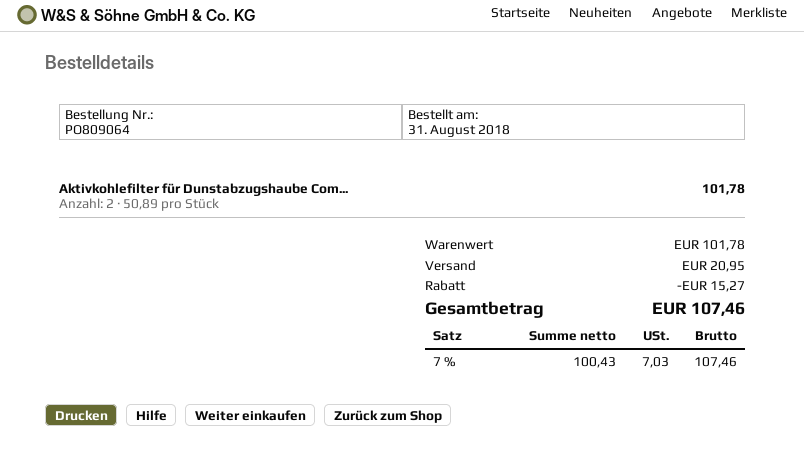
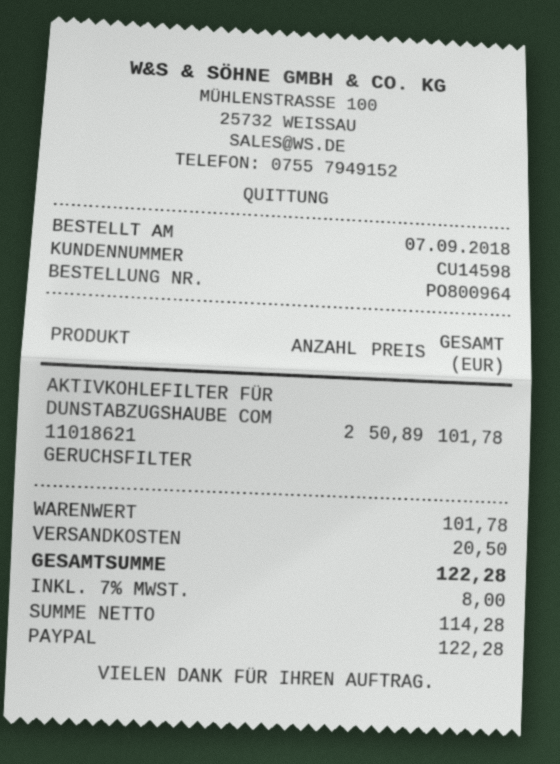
order number: PO809064 -> PO800964
order date: 2018-08-31 -> 2018-09-07
discount: 15.27 -> none
shipping: 20.95 -> 20.50
net: 100.43 -> 114.28
tax: 7% = 7.03 -> 7% = 8.00
total: 107.46 -> 122.28

